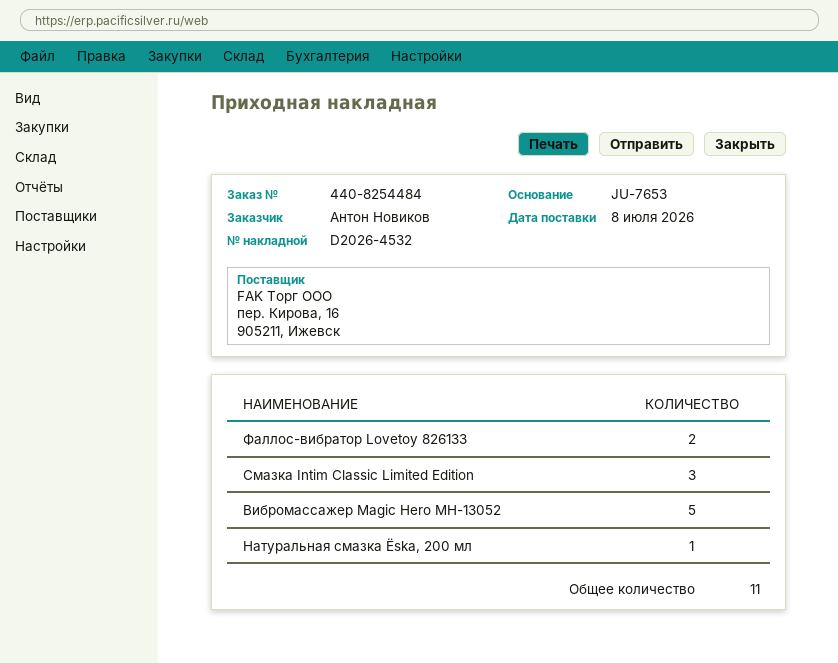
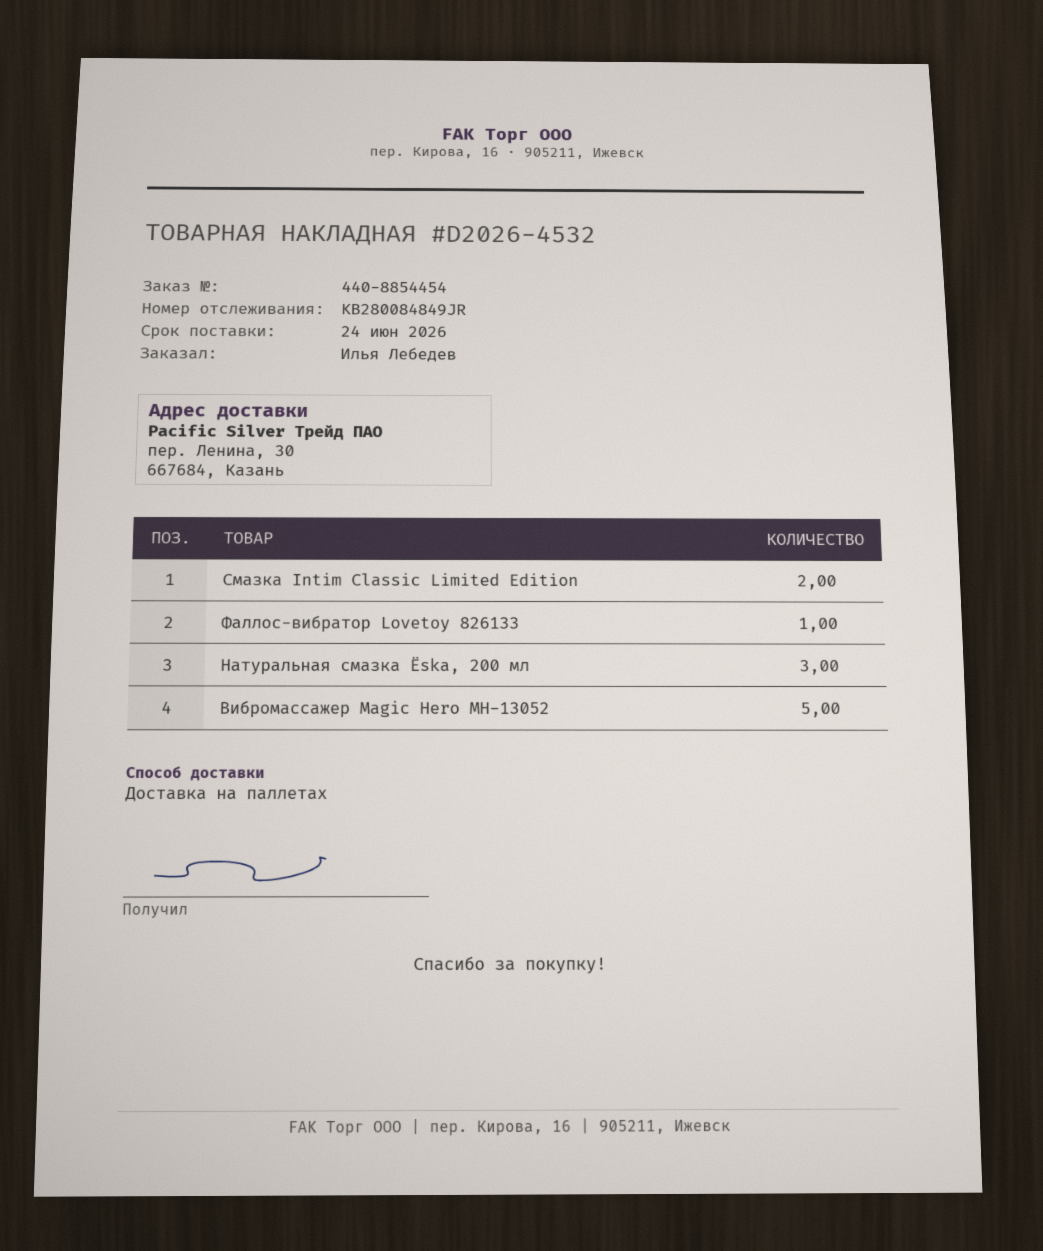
order number: 440-8254484 -> 440-8854454
delivery date: 2026-07-08 -> 2026-06-24
ordered by: Антон Новиков -> Илья Лебедев
Фаллос-вибратор Lovetoy 826133: 2 -> 1
Смазка Intim Classic Limited Edition: 3 -> 2
Натуральная смазка Ёska, 200 мл: 1 -> 3

